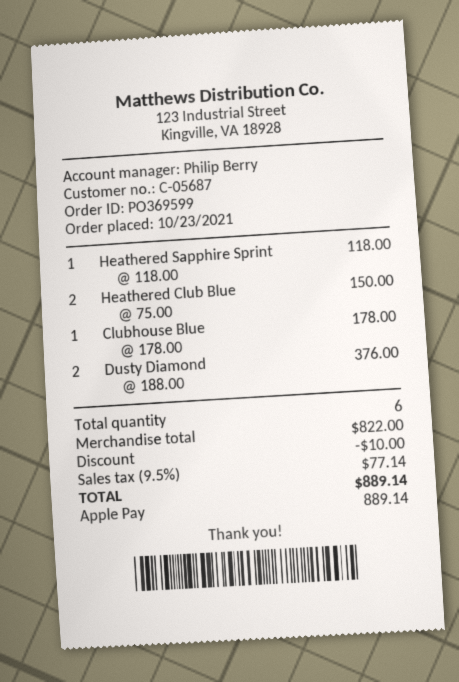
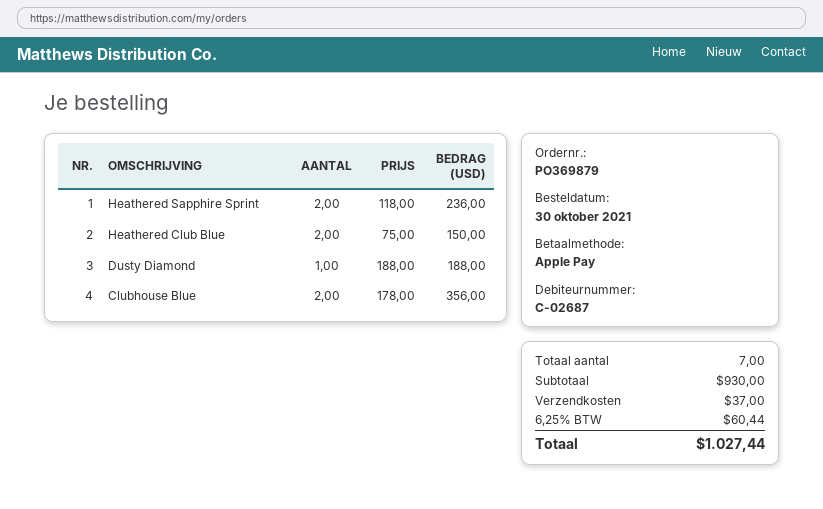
order number: PO369599 -> PO369879
order date: 2021-10-23 -> 2021-10-30
customer number: C-05687 -> C-02687
Heathered Sapphire Sprint: 1 x 118.00 = 118.00 -> 2 x 118.00 = 236.00
Clubhouse Blue: 1 x 178.00 = 178.00 -> 2 x 178.00 = 356.00
Dusty Diamond: 2 x 188.00 = 376.00 -> 1 x 188.00 = 188.00
total quantity: 6 -> 7
subtotal: 822.00 -> 930.00
discount: 10.00 -> none
shipping: none -> 37.00
tax: 9.5% = 77.14 -> 6.25% = 60.44
total: 889.14 -> 1027.44

